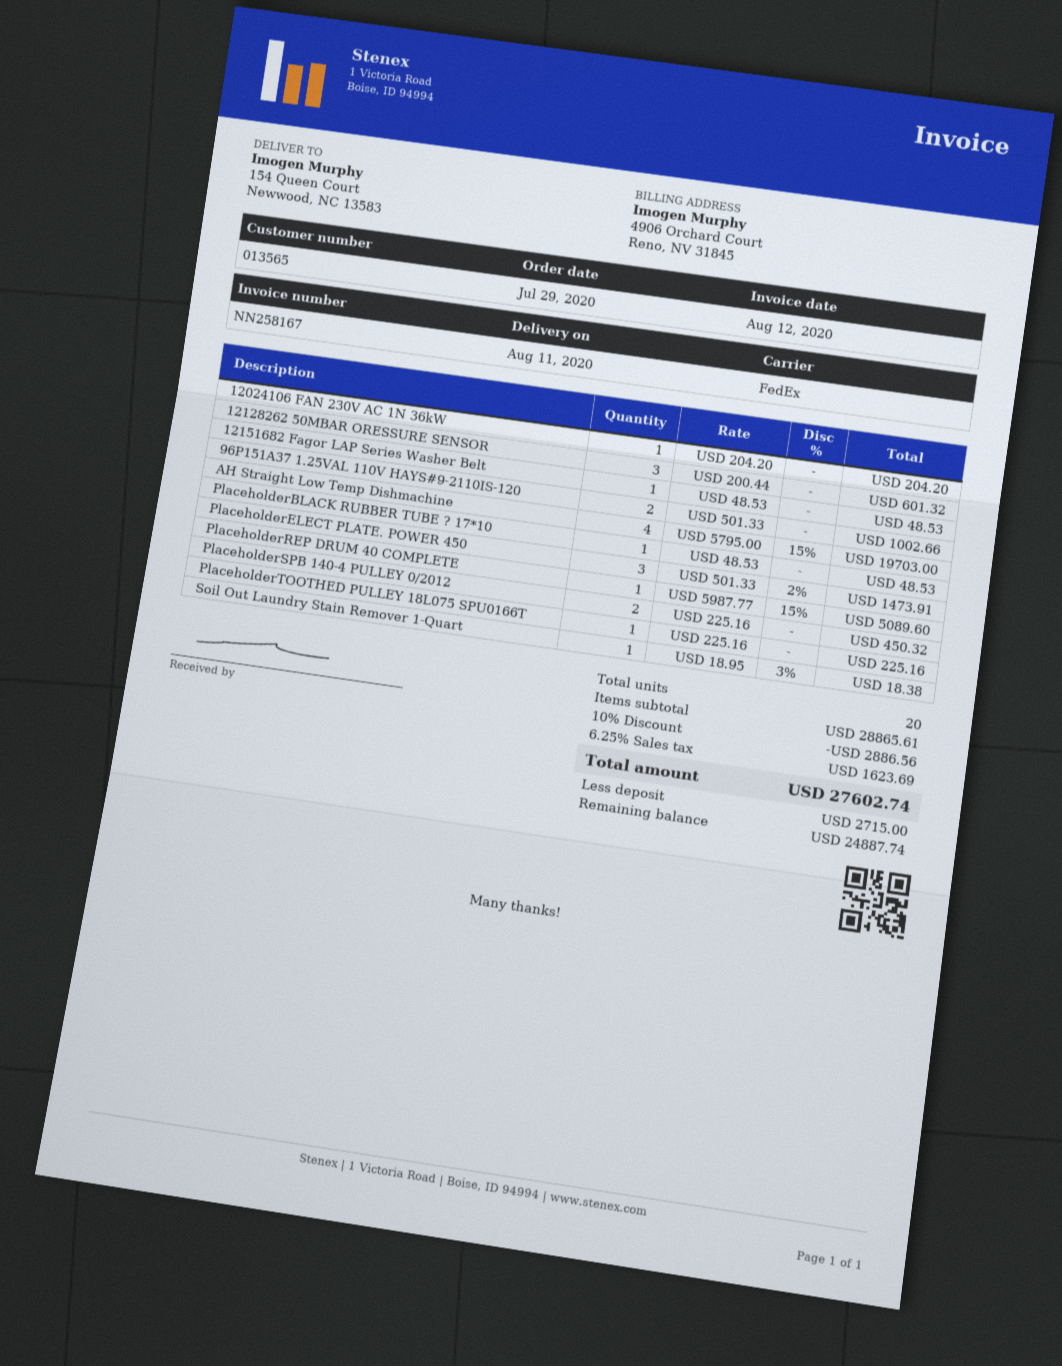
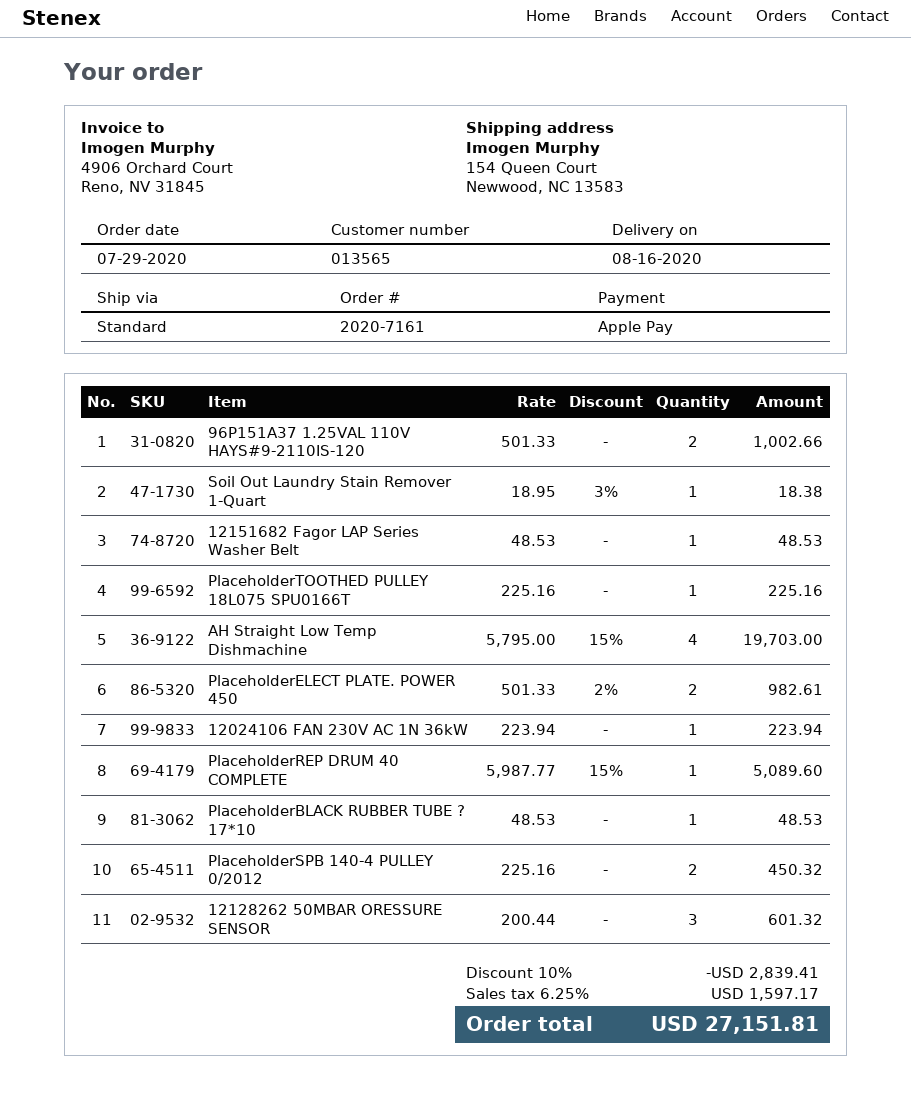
delivery date: 2020-08-11 -> 2020-08-16
shipping method: FedEx -> standard
12024106 FAN 230V AC 1N 36kW: 1 x 204.20 = 204.20 -> 1 x 223.94 = 223.94
PlaceholderELECT PLATE. POWER 450: 3 x 501.33 - 2% = 1473.91 -> 2 x 501.33 - 2% = 982.61
discount: 10% = 2886.56 -> 10% = 2839.41
tax: 6.25% = 1623.69 -> 6.25% = 1597.17
total: 27602.74 -> 27151.81

